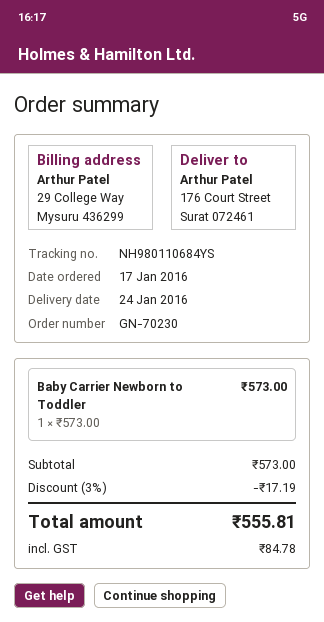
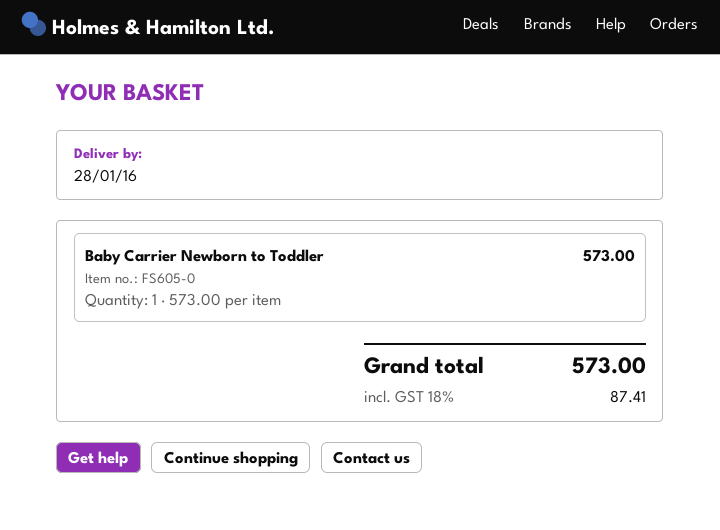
delivery date: 2016-01-24 -> 2016-01-28
discount: 3% = 17.19 -> none
tax: 84.78 -> 87.41
total: 555.81 -> 573.00

